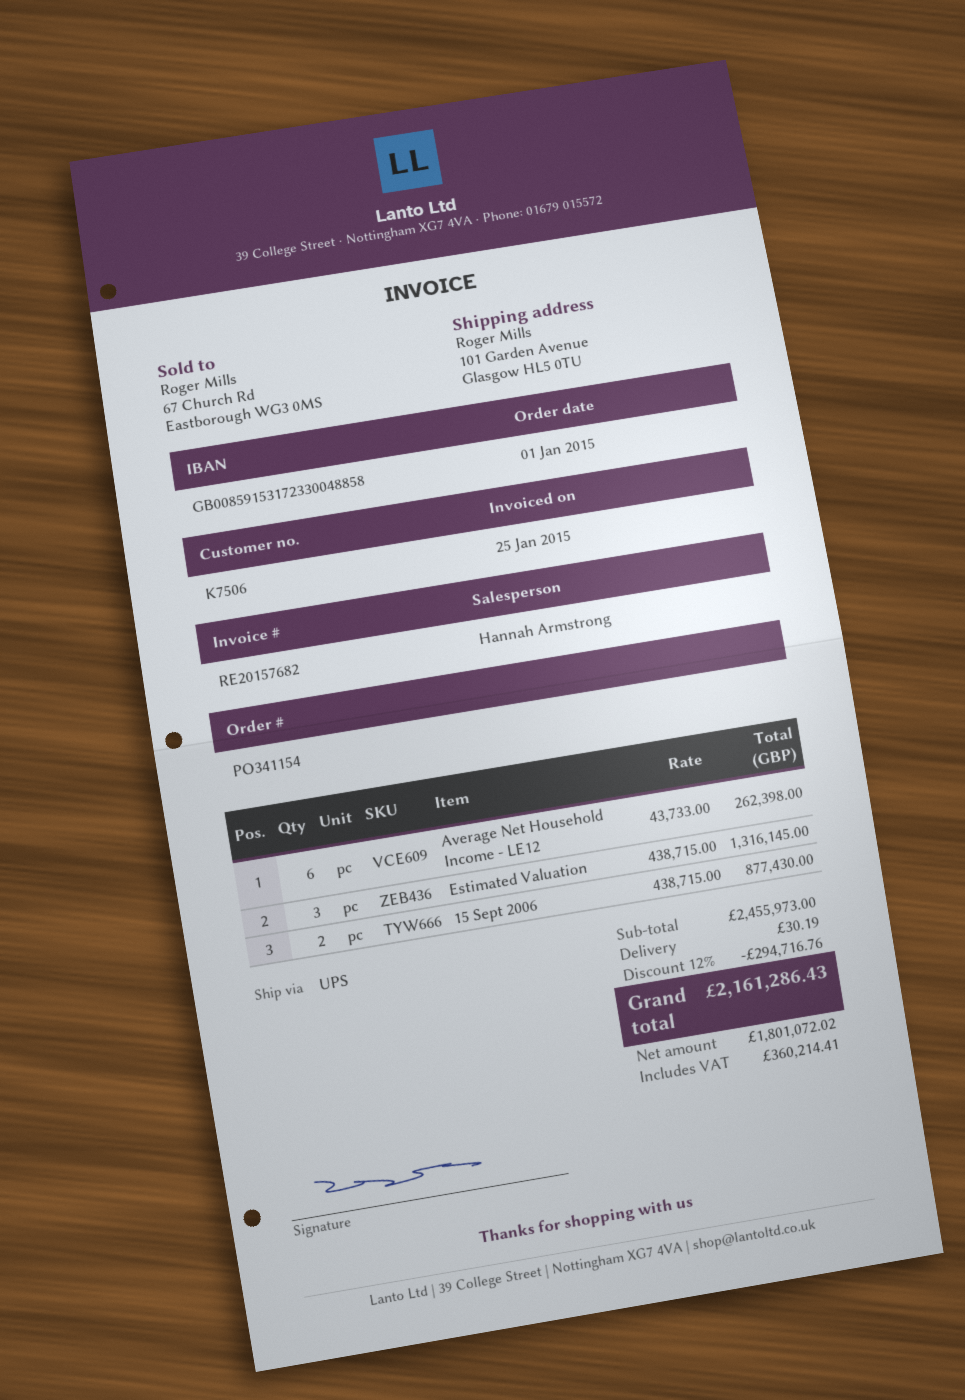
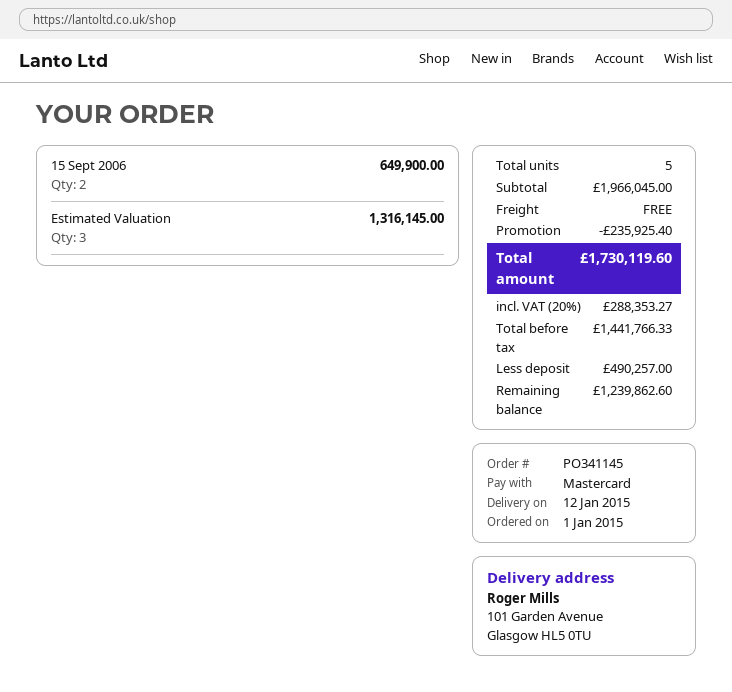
order number: PO341154 -> PO341145
Average Net Household Income - LE12: 6 for 262398.00 -> none
15 Sept 2006: 2 for 877430.00 -> 2 for 649900.00
subtotal: 2455973.00 -> 1966045.00
discount: 294716.76 -> 235925.40
shipping: 30.19 -> 0.00
net: 1801072.02 -> 1441766.33
tax: 360214.41 -> 288353.27
total: 2161286.43 -> 1730119.60

